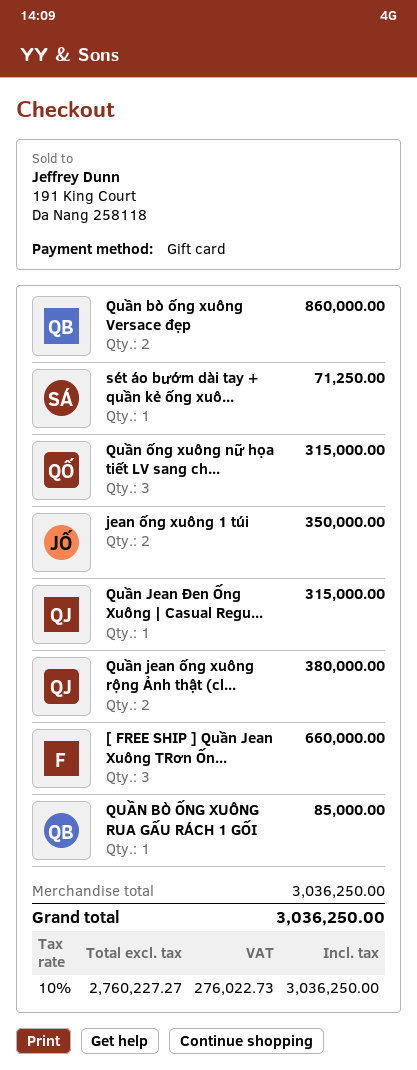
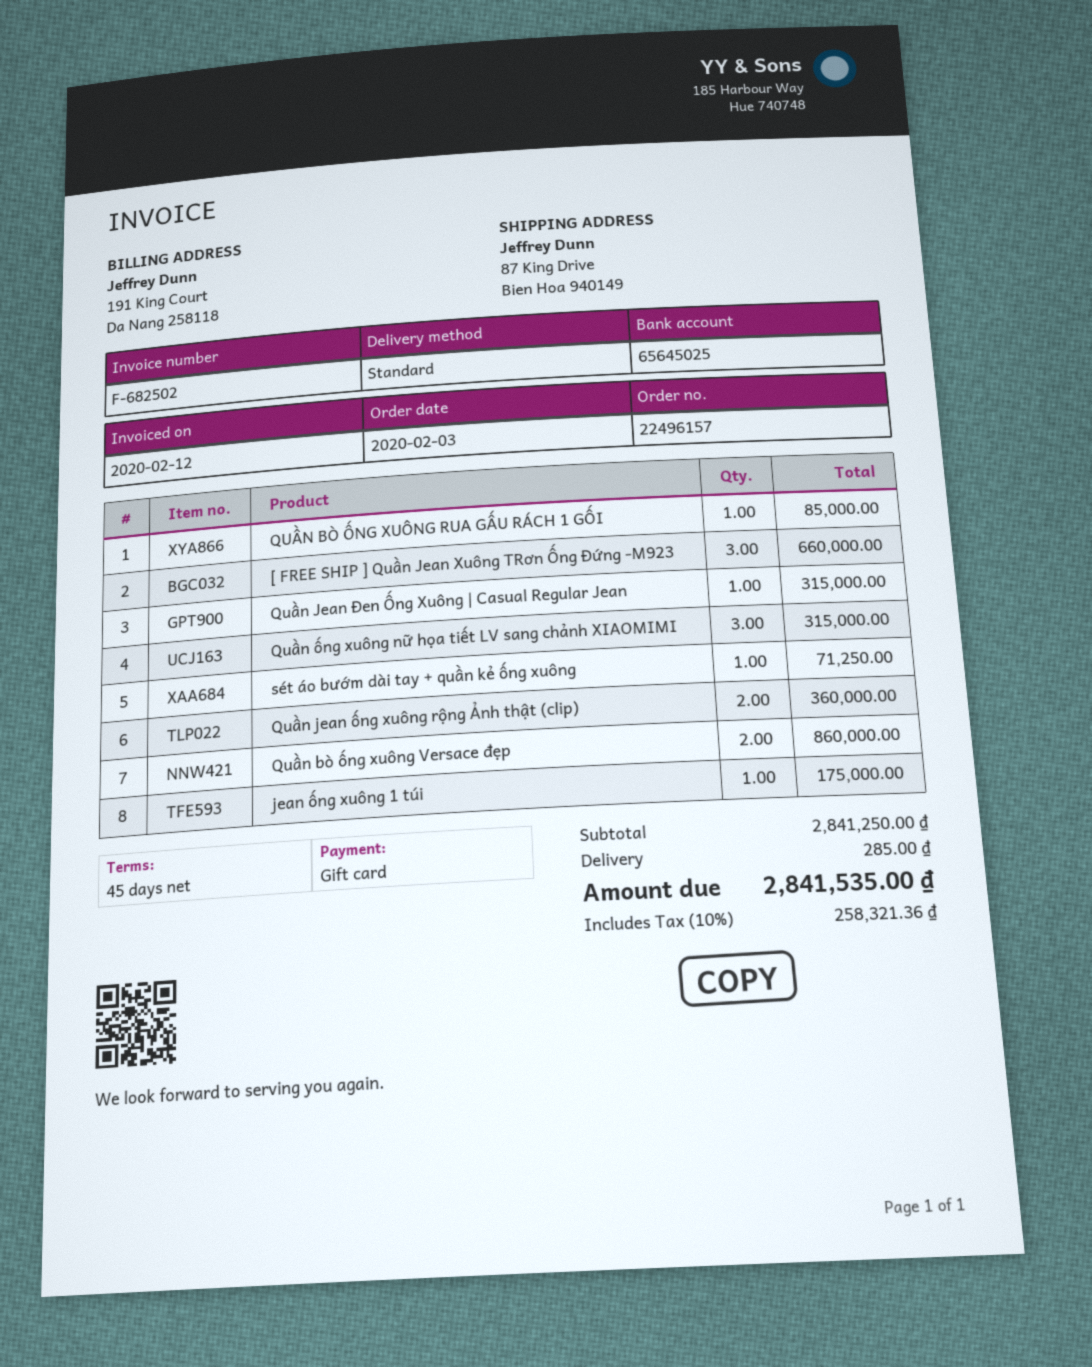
jean ống xuông 1 túi: 2 for 350000.00 -> 1 for 175000.00
Quần jean ống xuông rộng Ảnh thật (cl...: 2 for 380000.00 -> 2 for 360000.00
subtotal: 3036250.00 -> 2841250.00
shipping: none -> 285.00
tax: 10% = 276022.73 -> 10% = 258321.36
total: 3036250.00 -> 2841535.00

